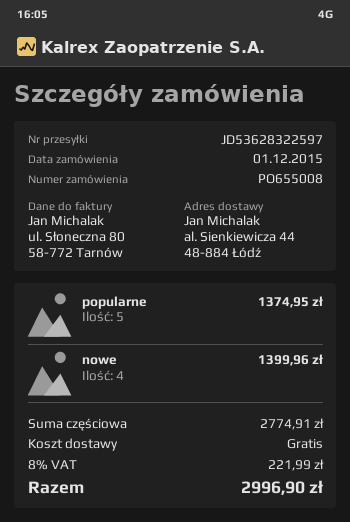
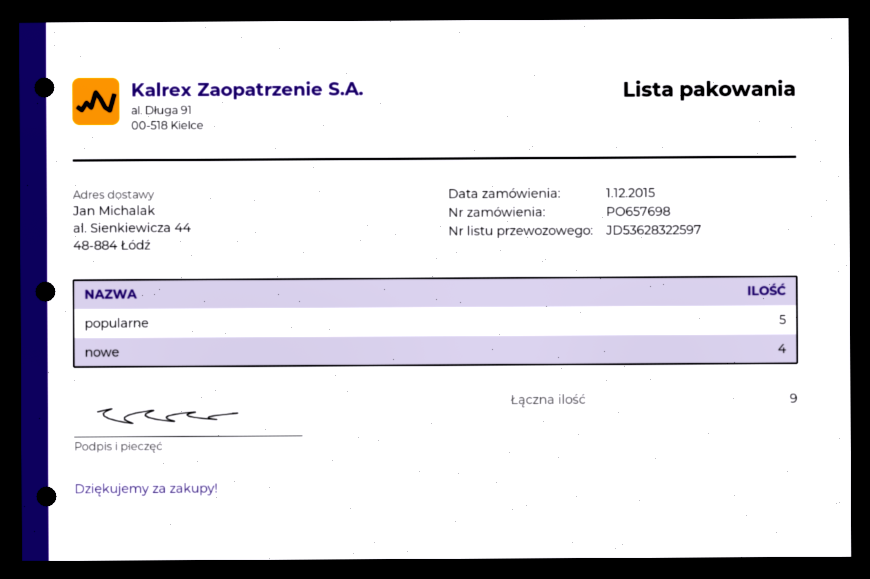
order number: PO655008 -> PO657698

